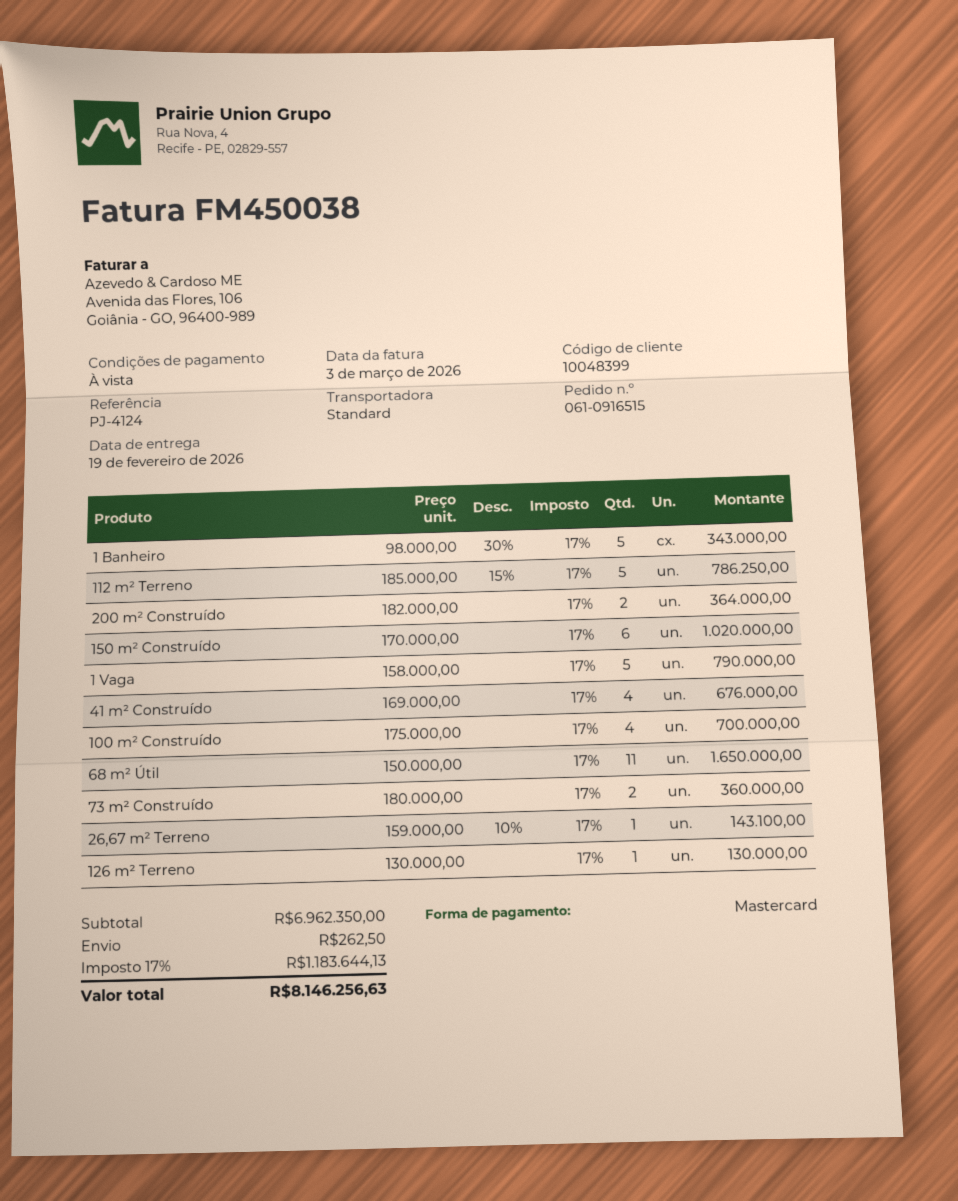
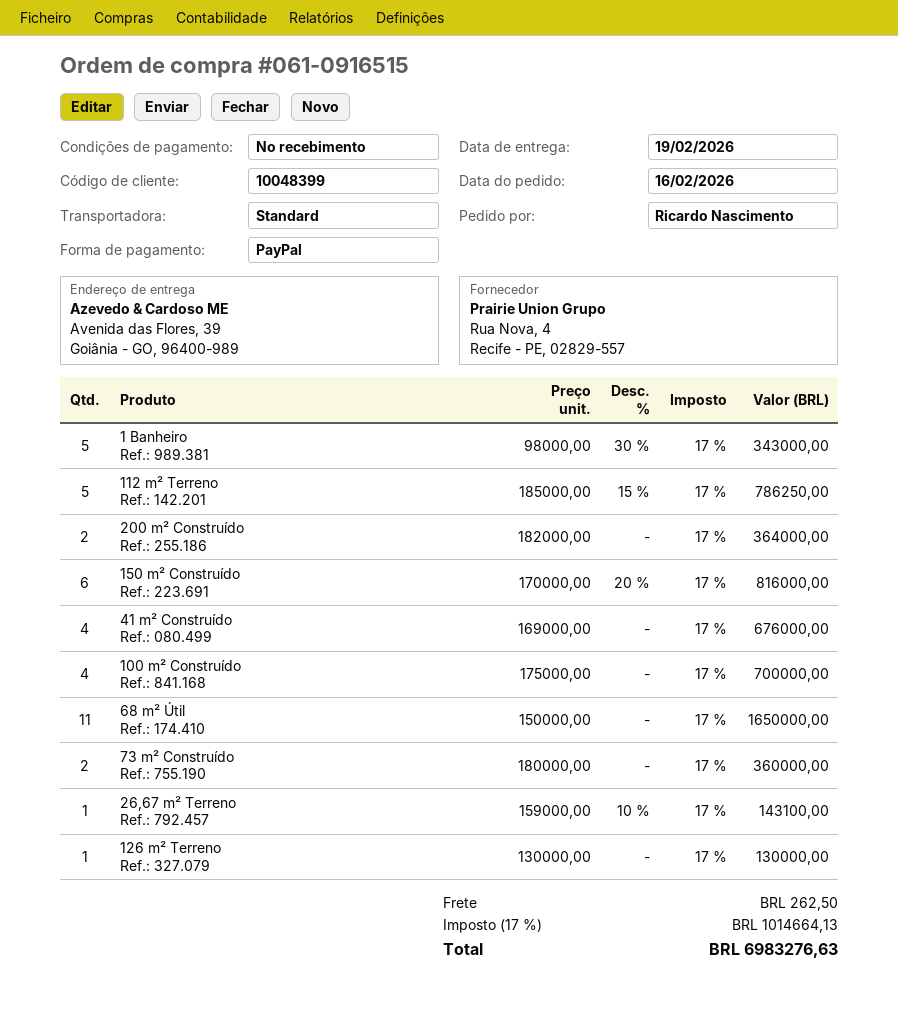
payment method: Mastercard -> PayPal
150 m² Construído: 6 x 170000.00 = 1020000.00 -> 6 x 170000.00 - 20% = 816000.00
1 Vaga: 5 x 158000.00 = 790000.00 -> none
tax: 17% = 1183644.13 -> 17% = 1014664.13
total: 8146256.63 -> 6983276.63

